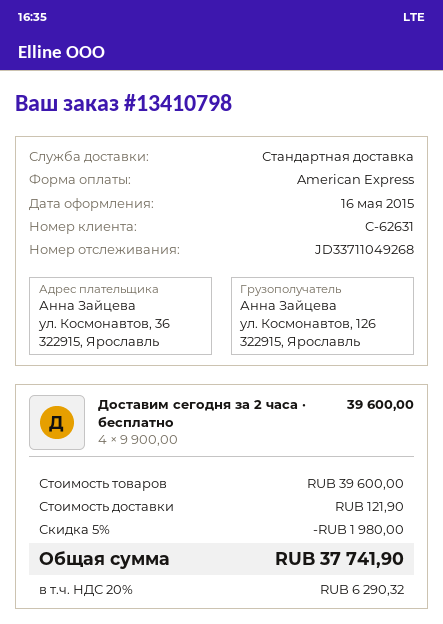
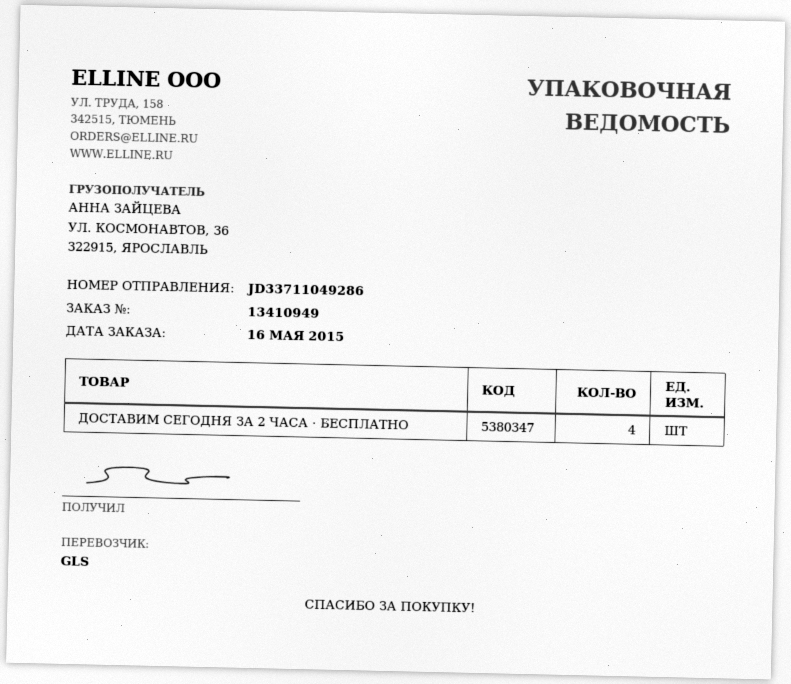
order number: 13410798 -> 13410949
shipping method: standard -> GLS
tracking number: JD33711049268 -> JD33711049286
ship to: ул. Космонавтов, 126, 322915, Ярославль -> УЛ. КОСМОНАВТОВ, 36, 322915, ЯРОСЛАВЛЬ

